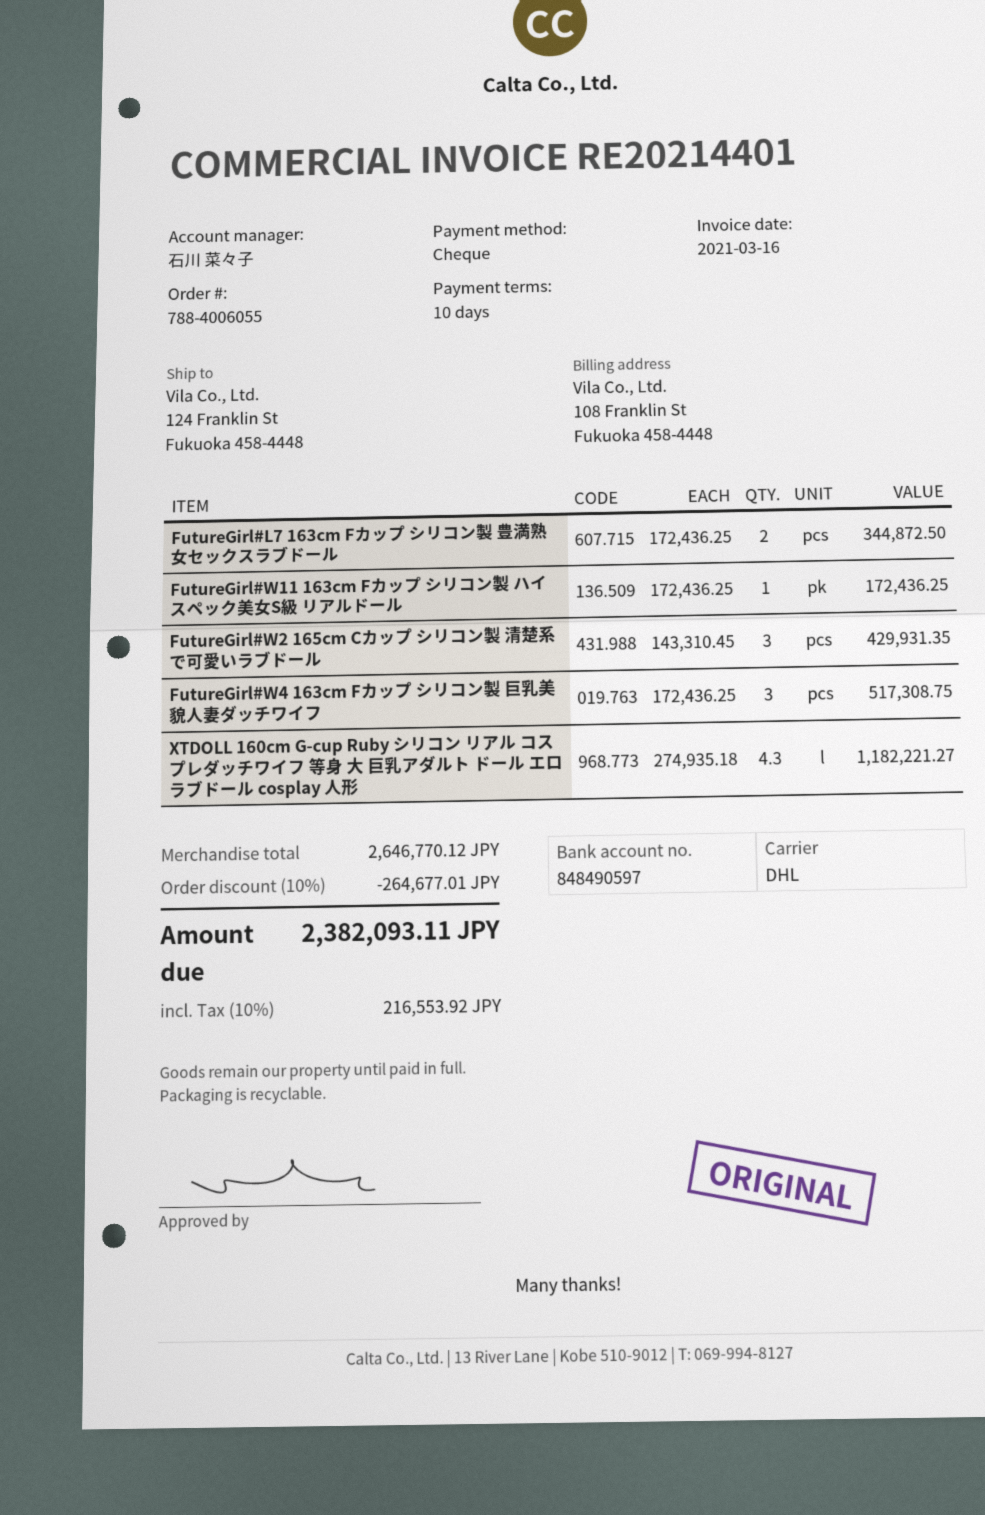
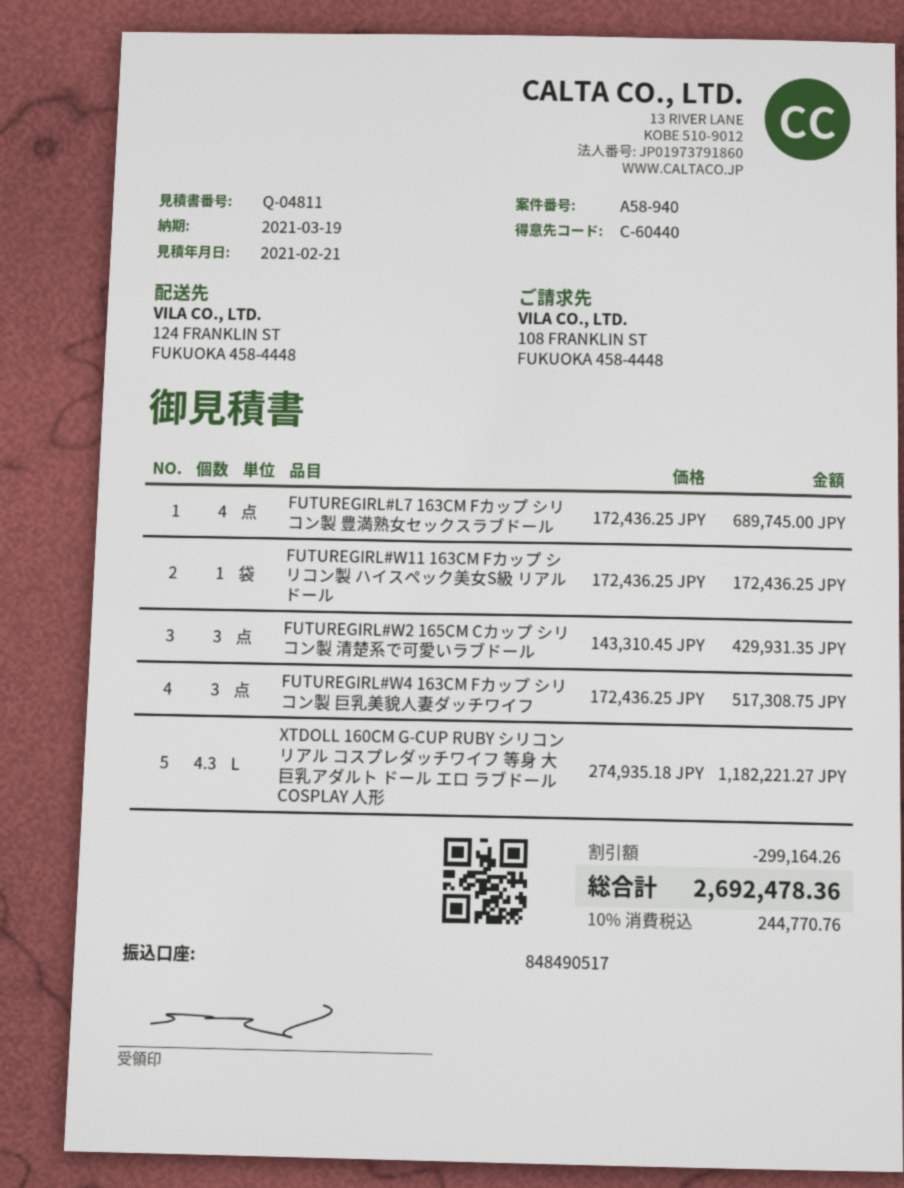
bank account: 848490597 -> 848490517
FutureGirl#L7 163cm Fカップ シリコン製 豊満熟女セックスラブドール: 2 x 172436.25 = 344872.50 -> 4 x 172436.25 = 689745.00
discount: 264677.01 -> 299164.26
tax: 10% = 216553.92 -> 10% = 244770.76
total: 2382093.11 -> 2692478.36

